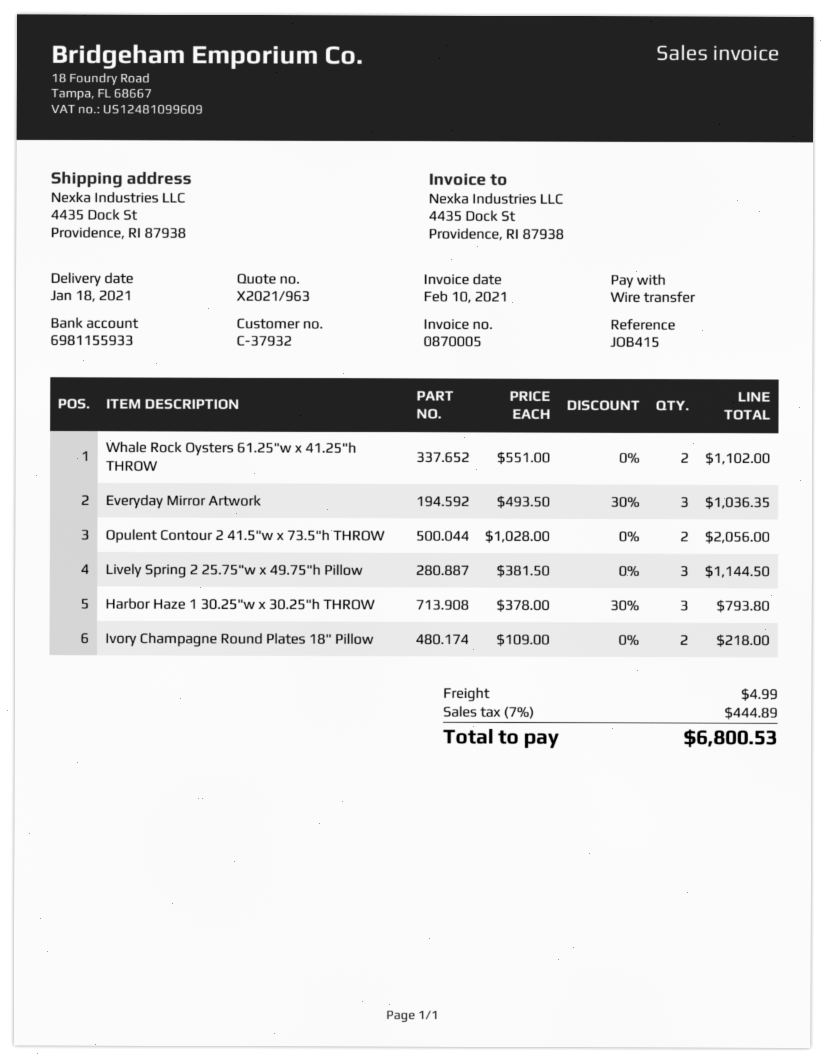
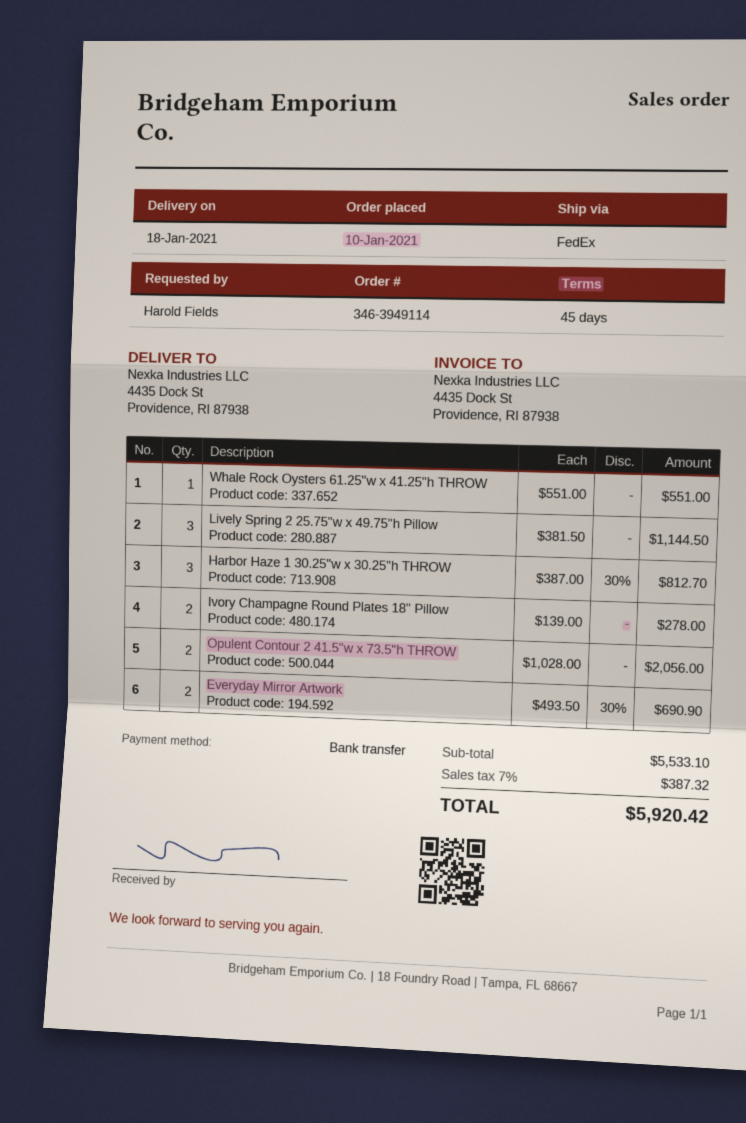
Whale Rock Oysters 61.25"w x 41.25"h THROW: 2 x 551.00 = 1102.00 -> 1 x 551.00 = 551.00
Everyday Mirror Artwork: 3 x 493.50 - 30% = 1036.35 -> 2 x 493.50 - 30% = 690.90
Harbor Haze 1 30.25"w x 30.25"h THROW: 3 x 378.00 - 30% = 793.80 -> 3 x 387.00 - 30% = 812.70
Ivory Champagne Round Plates 18" Pillow: 2 x 109.00 = 218.00 -> 2 x 139.00 = 278.00
shipping: 4.99 -> none
tax: 7% = 444.89 -> 7% = 387.32
total: 6800.53 -> 5920.42

